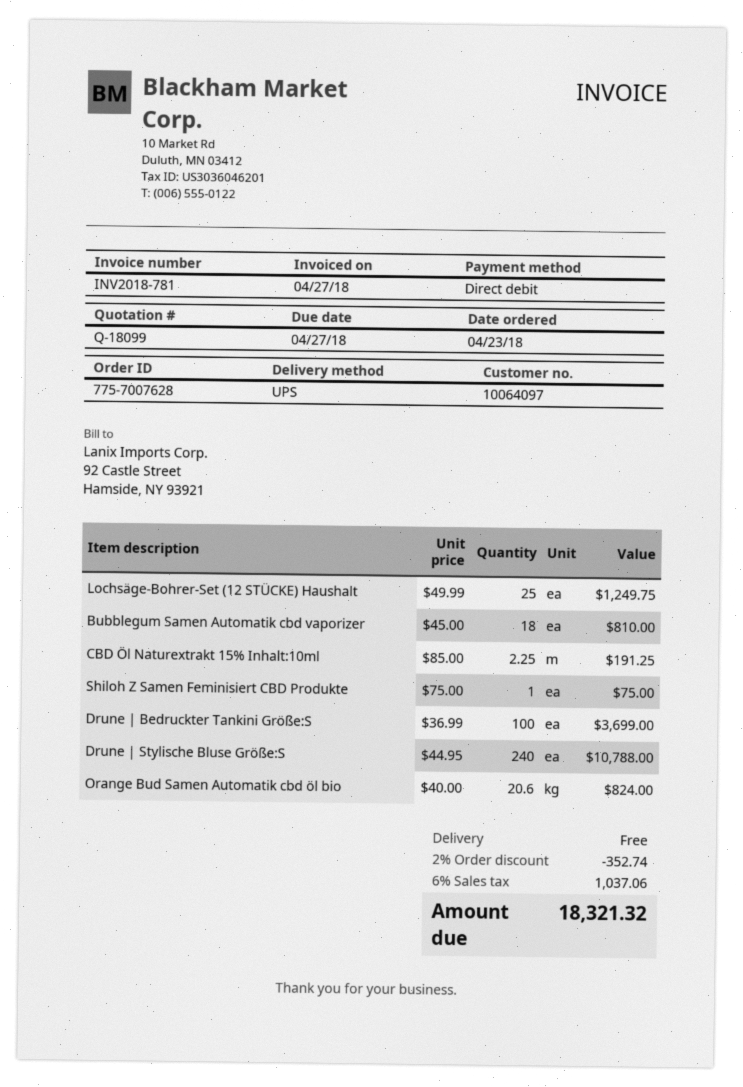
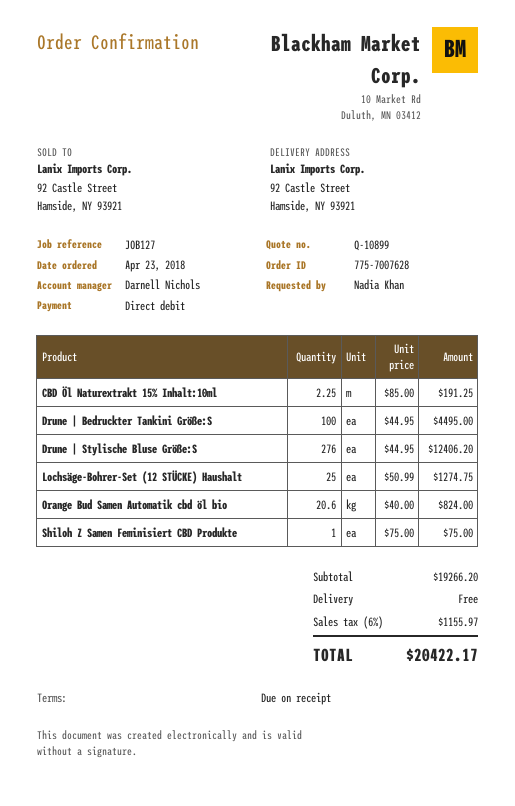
quote number: Q-18099 -> Q-10899
Lochsäge-Bohrer-Set (12 STÜCKE) Haushalt: 25 x 49.99 = 1249.75 -> 25 x 50.99 = 1274.75
Bubblegum Samen Automatik cbd vaporizer: 18 x 45.00 = 810.00 -> none
Drune | Bedruckter Tankini Größe:S: 100 x 36.99 = 3699.00 -> 100 x 44.95 = 4495.00
Drune | Stylische Bluse Größe:S: 240 x 44.95 = 10788.00 -> 276 x 44.95 = 12406.20
discount: 2% = 352.74 -> none
tax: 6% = 1037.06 -> 6% = 1155.97
total: 18321.32 -> 20422.17

